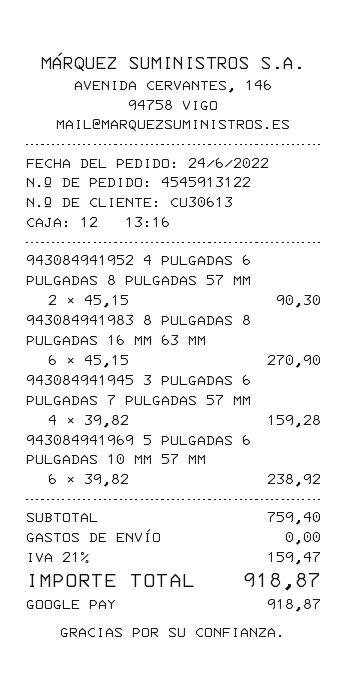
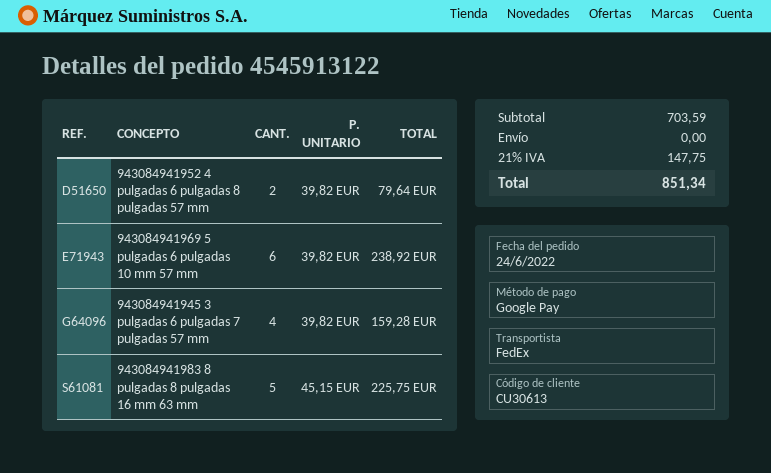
943084941952 4 PULGADAS 6 PULGADAS 8 PULGADAS 57 MM: 2 x 45.15 = 90.30 -> 2 x 39.82 = 79.64
943084941983 8 PULGADAS 8 PULGADAS 16 MM 63 MM: 6 x 45.15 = 270.90 -> 5 x 45.15 = 225.75
subtotal: 759.40 -> 703.59
tax: 21% = 159.47 -> 21% = 147.75
total: 918.87 -> 851.34

